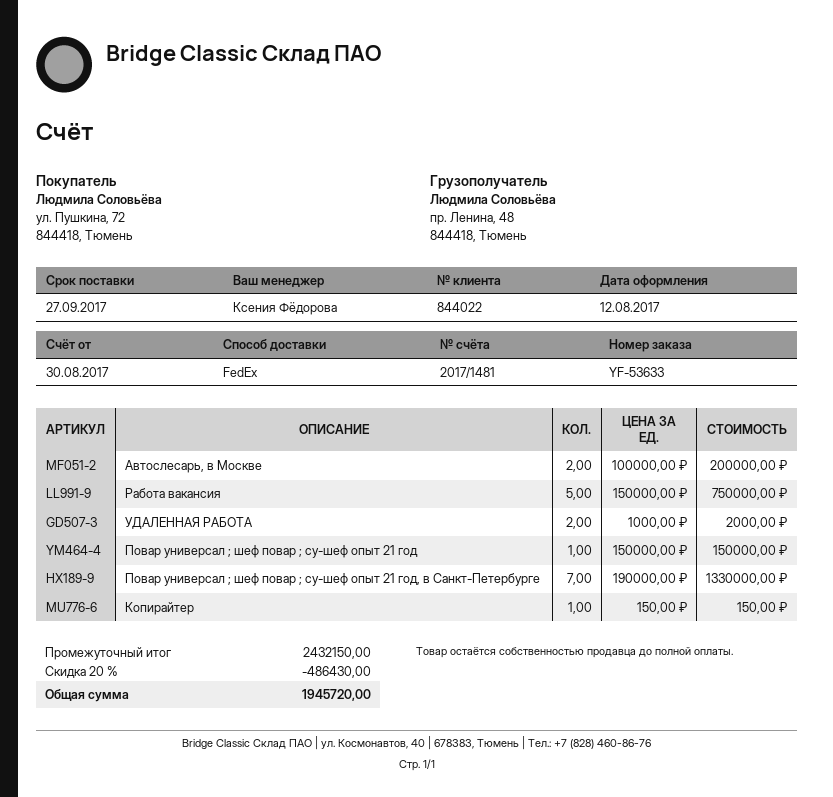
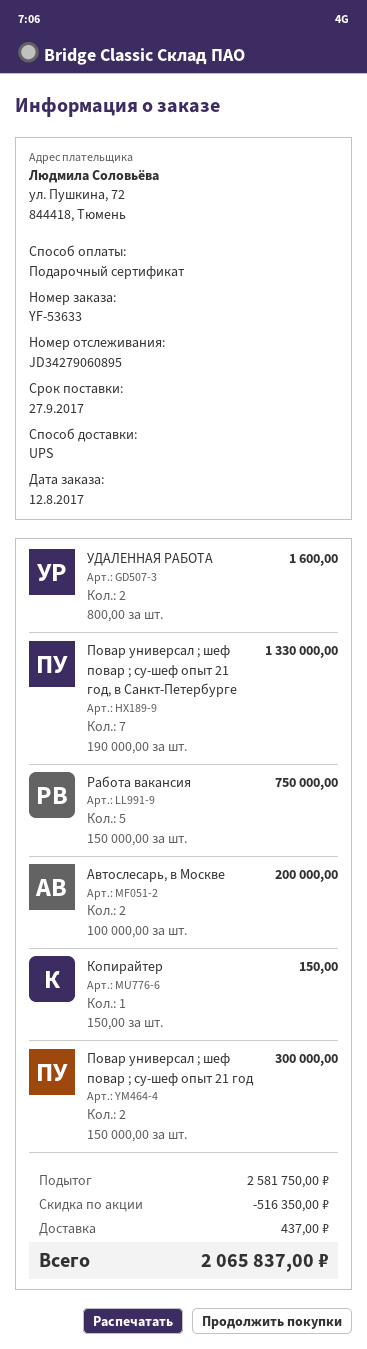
shipping method: FedEx -> UPS
УДАЛЕННАЯ РАБОТА: 2 x 1000.00 = 2000.00 -> 2 x 800.00 = 1600.00
Повар универсал ; шеф повар ; су-шеф опыт 21 год: 1 x 150000.00 = 150000.00 -> 2 x 150000.00 = 300000.00
subtotal: 2432150.00 -> 2581750.00
discount: 486430.00 -> 516350.00
shipping: none -> 437.00
total: 1945720.00 -> 2065837.00

